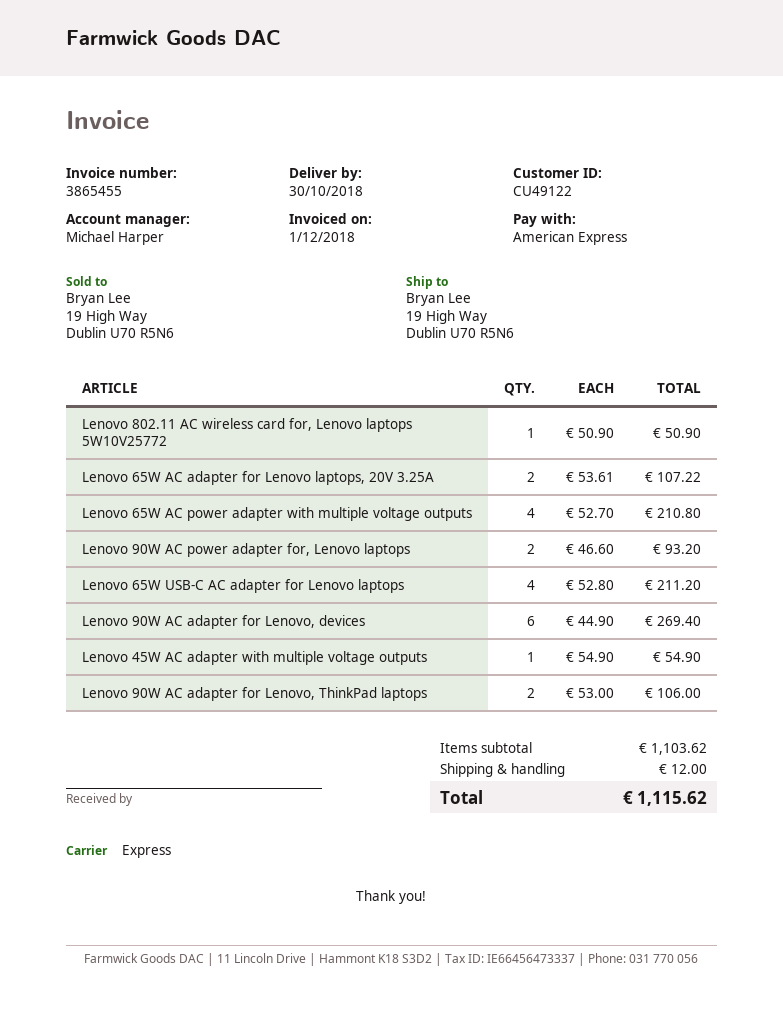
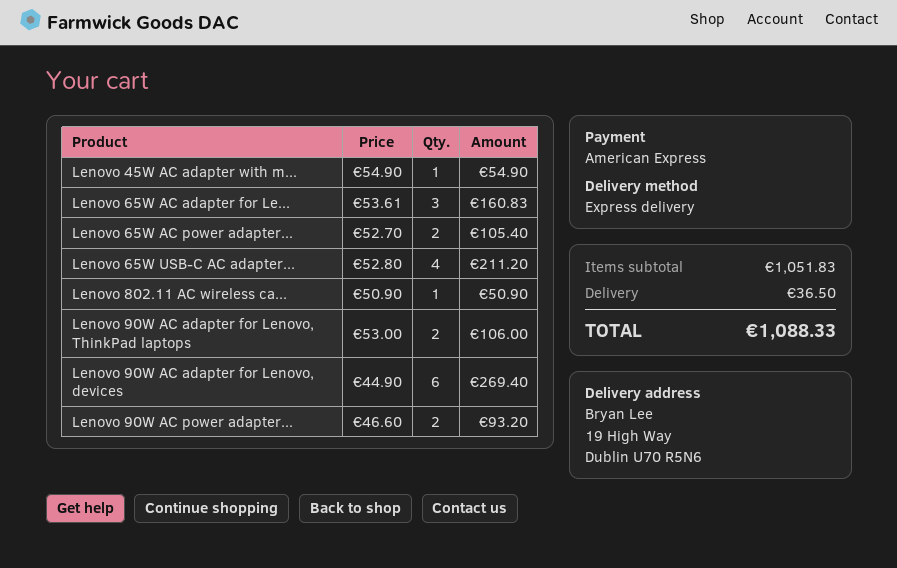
Lenovo 65W AC adapter for Lenovo laptops, 20V 3.25A: 2 x 53.61 = 107.22 -> 3 x 53.61 = 160.83
Lenovo 65W AC power adapter with multiple voltage outputs: 4 x 52.70 = 210.80 -> 2 x 52.70 = 105.40
subtotal: 1103.62 -> 1051.83
shipping: 12.00 -> 36.50
total: 1115.62 -> 1088.33

